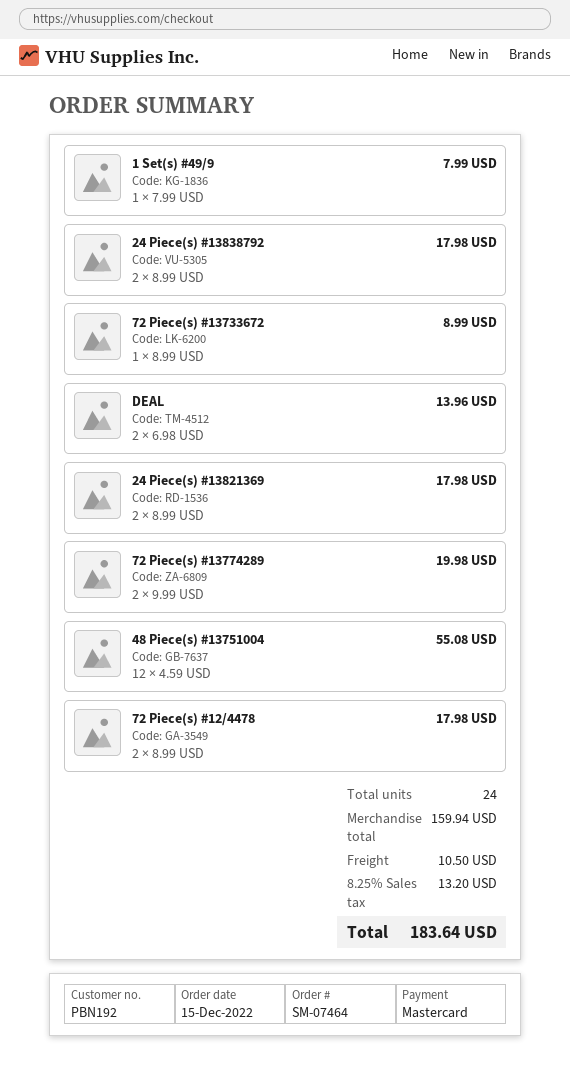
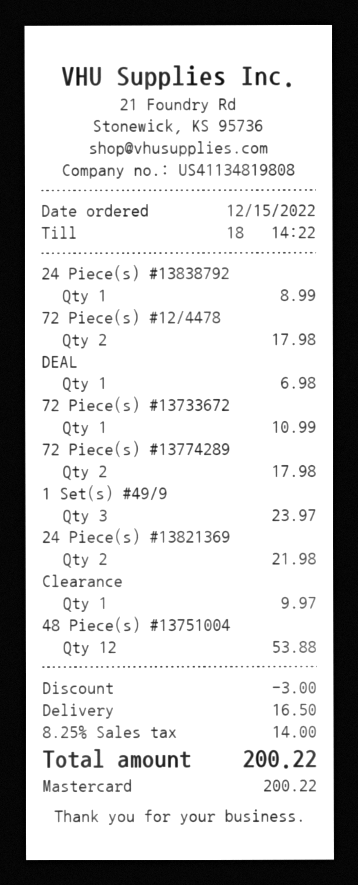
1 Set(s) #49/9: 1 for 7.99 -> 3 for 23.97
24 Piece(s) #13838792: 2 for 17.98 -> 1 for 8.99
72 Piece(s) #13733672: 1 for 8.99 -> 1 for 10.99
DEAL: 2 for 13.96 -> 1 for 6.98
24 Piece(s) #13821369: 2 for 17.98 -> 2 for 21.98
72 Piece(s) #13774289: 2 for 19.98 -> 2 for 17.98
48 Piece(s) #13751004: 12 for 55.08 -> 12 for 53.88
Clearance: none -> 1 for 9.97
discount: none -> 3.00
shipping: 10.50 -> 16.50
tax: 8.25% = 13.20 -> 8.25% = 14.00
total: 183.64 -> 200.22

